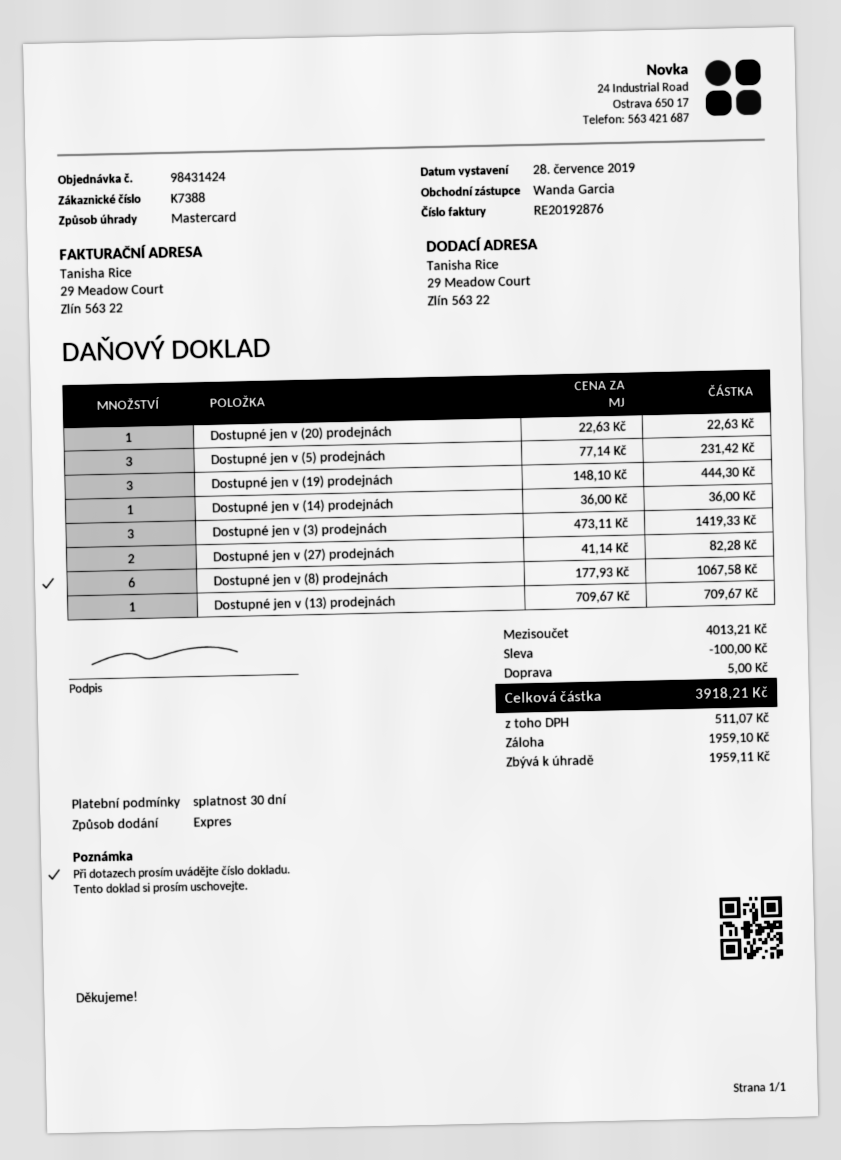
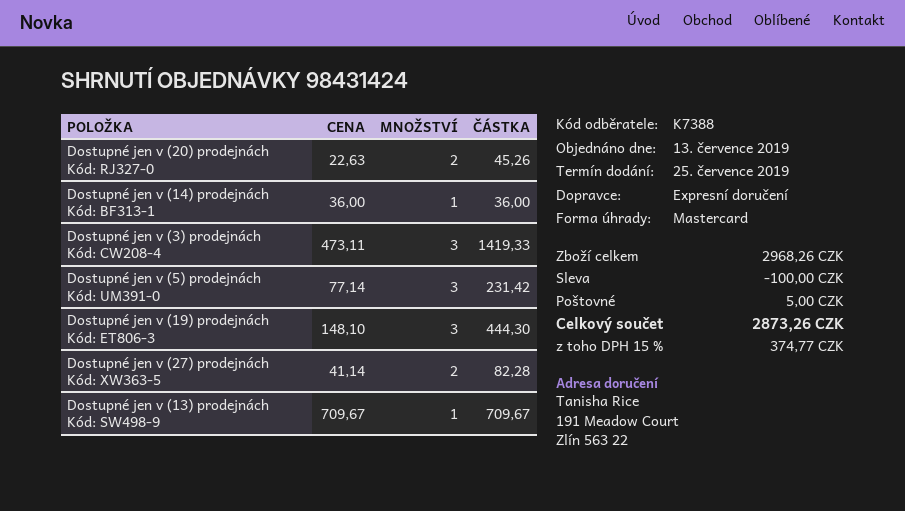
ship to: 29 Meadow Court, Zlín 563 22 -> 191 Meadow Court, Zlín 563 22
Dostupné jen v (20) prodejnách: 1 x 22.63 = 22.63 -> 2 x 22.63 = 45.26
Dostupné jen v (8) prodejnách: 6 x 177.93 = 1067.58 -> none
subtotal: 4013.21 -> 2968.26
tax: 511.07 -> 374.77
total: 3918.21 -> 2873.26

